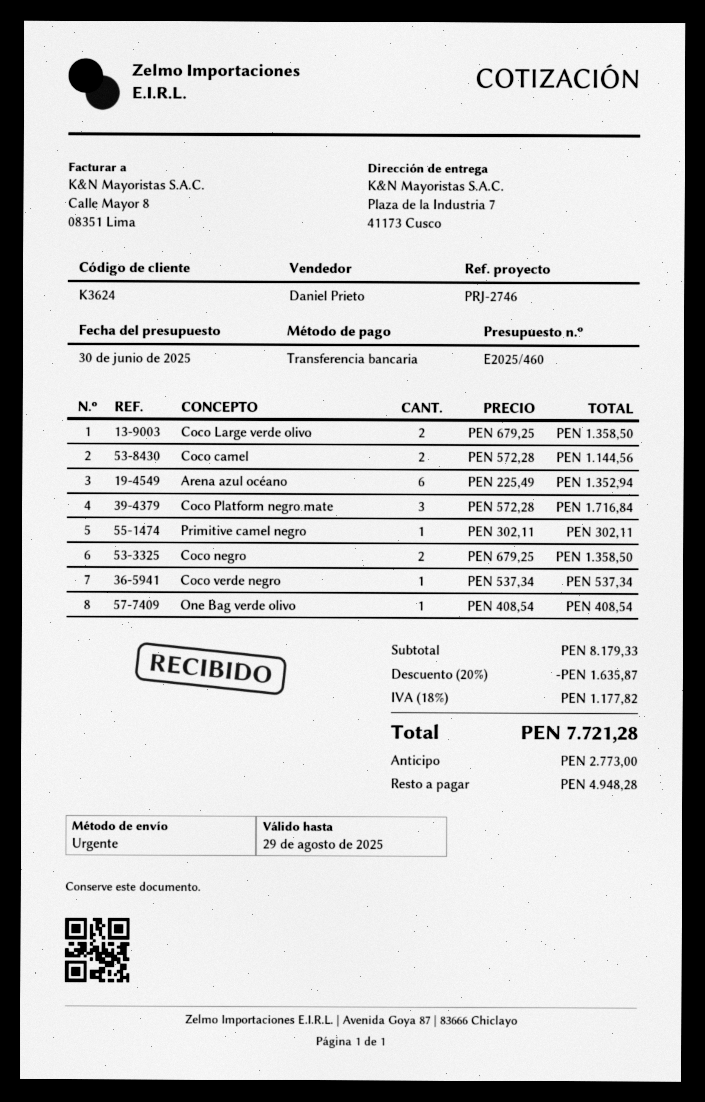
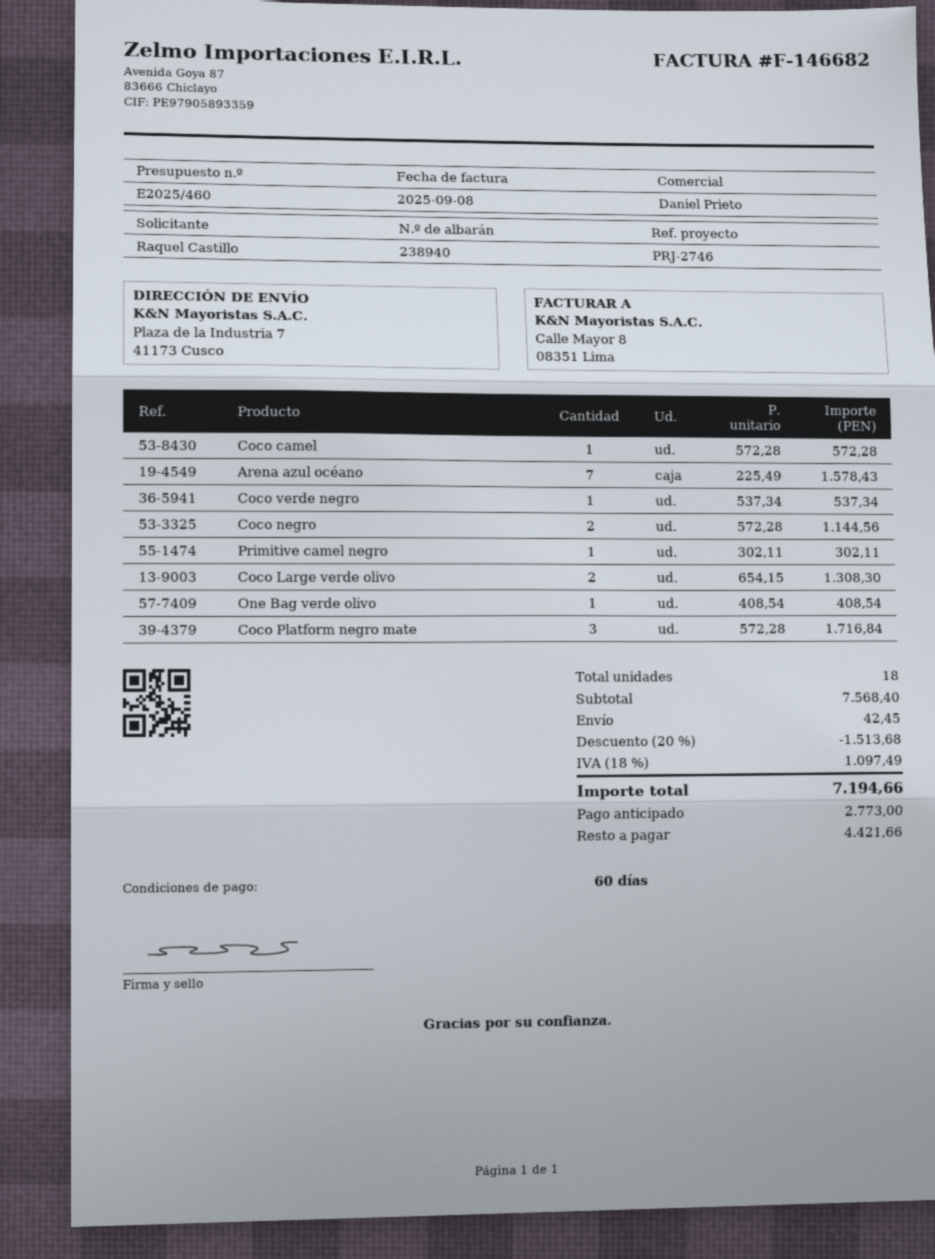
Coco Large verde olivo: 2 x 679.25 = 1358.50 -> 2 x 654.15 = 1308.30
Coco camel: 2 x 572.28 = 1144.56 -> 1 x 572.28 = 572.28
Arena azul océano: 6 x 225.49 = 1352.94 -> 7 x 225.49 = 1578.43
Coco negro: 2 x 679.25 = 1358.50 -> 2 x 572.28 = 1144.56
subtotal: 8179.33 -> 7568.40
discount: 20% = 1635.87 -> 20% = 1513.68
shipping: none -> 42.45
tax: 18% = 1177.82 -> 18% = 1097.49
total: 7721.28 -> 7194.66
balance: 4948.28 -> 4421.66

